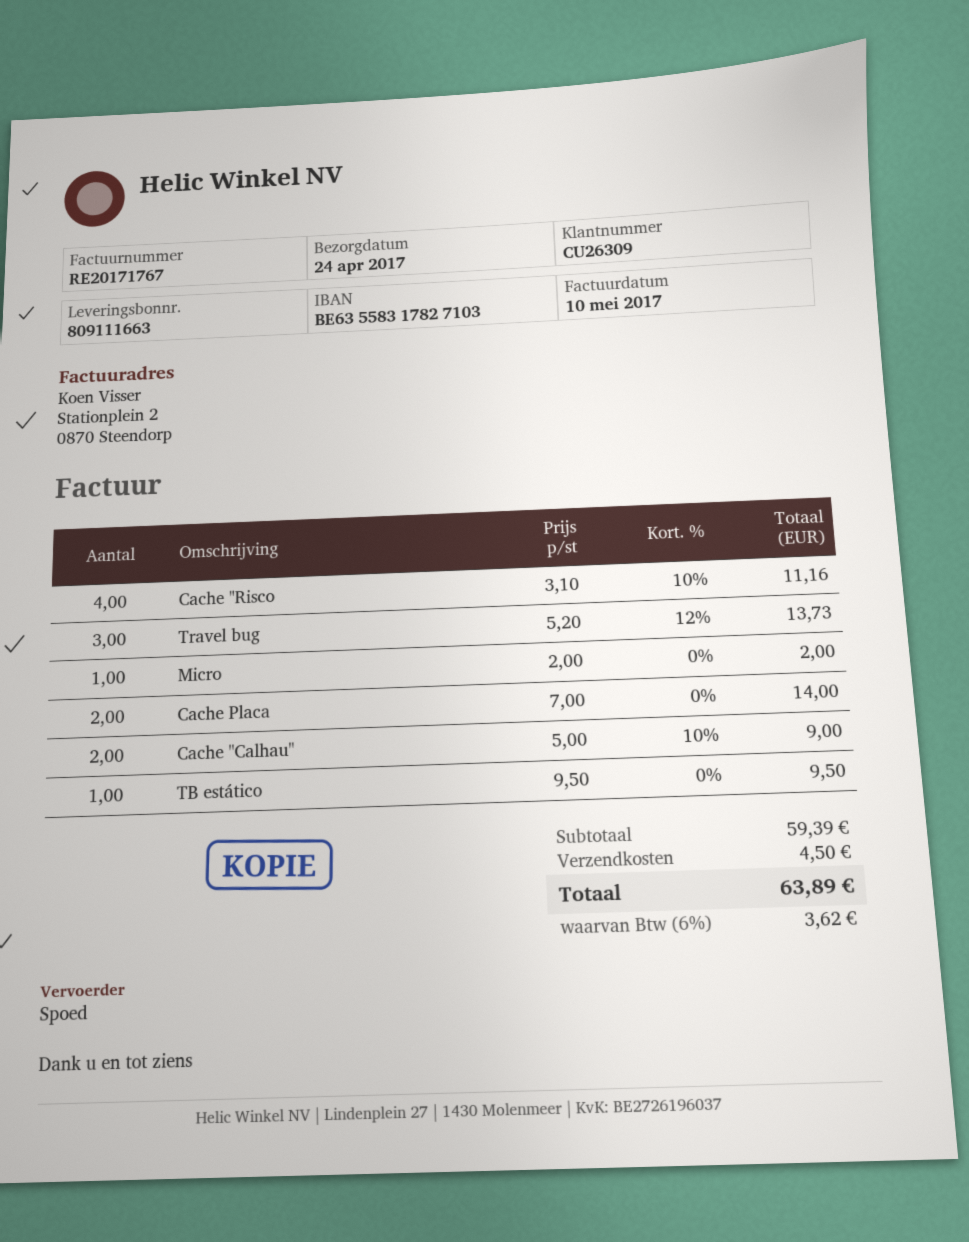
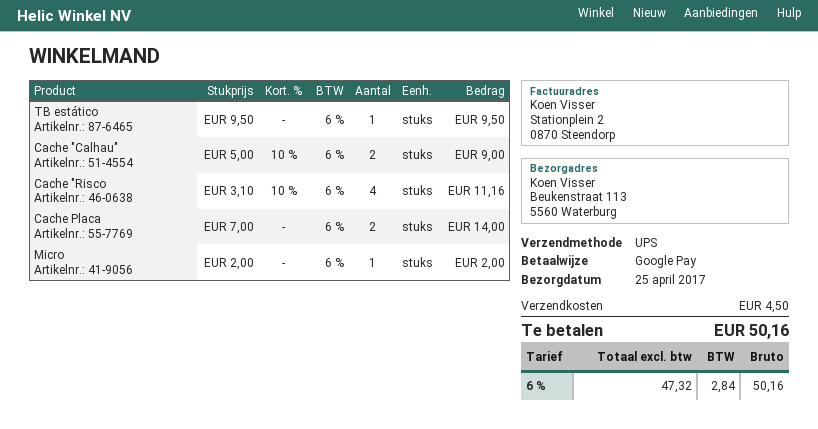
delivery date: 2017-04-24 -> 2017-04-25
shipping method: express -> UPS
Travel bug: 3 x 5.20 - 12% = 13.73 -> none
tax: 6% = 3.62 -> 6% = 2.84
total: 63.89 -> 50.16

